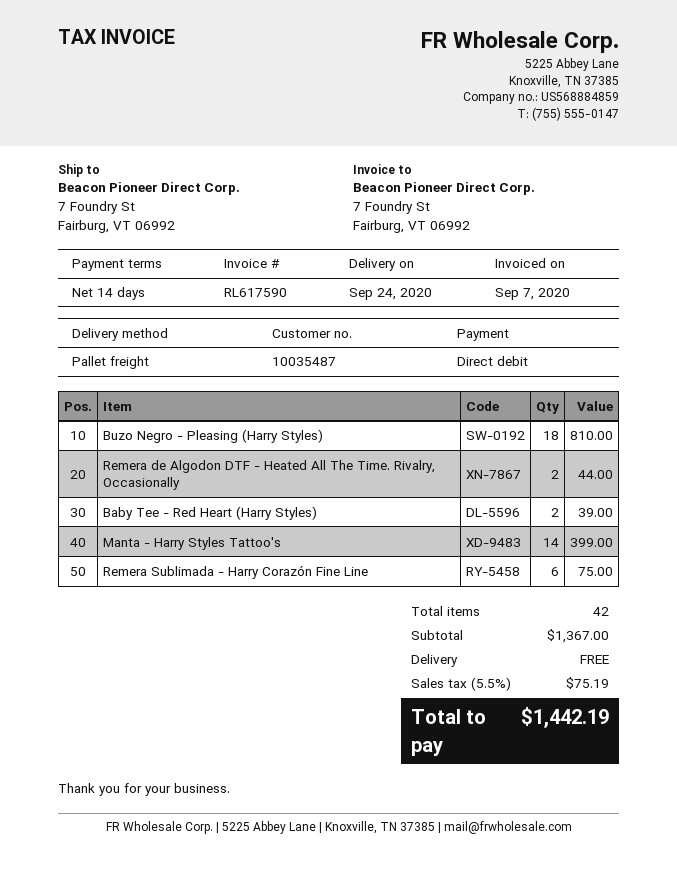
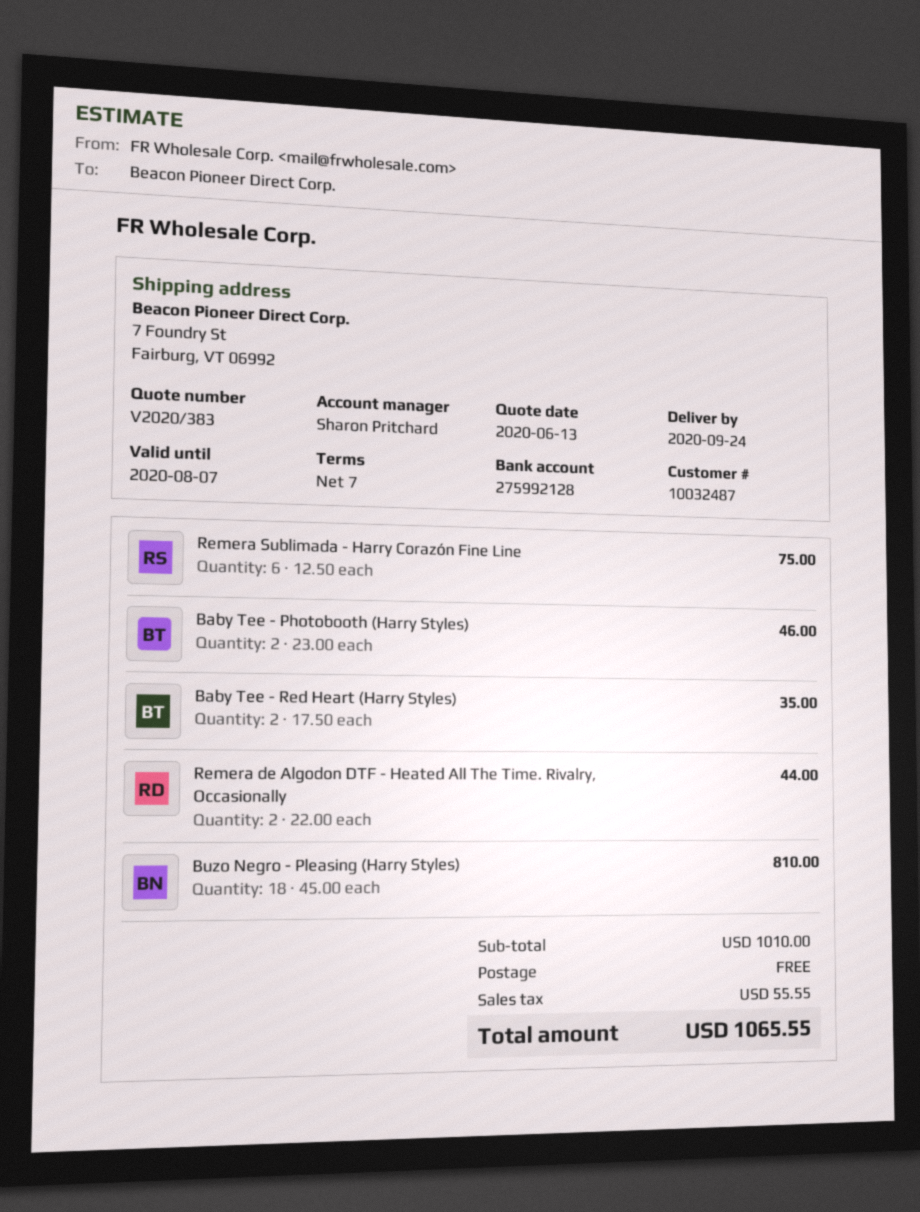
payment terms: 14 days -> 7 days
customer number: 10035487 -> 10032487
Baby Tee - Red Heart (Harry Styles): 2 for 39.00 -> 2 for 35.00
Manta - Harry Styles Tattoo's: 14 for 399.00 -> none
Baby Tee - Photobooth (Harry Styles): none -> 2 for 46.00
subtotal: 1367.00 -> 1010.00
tax: 75.19 -> 55.55
total: 1442.19 -> 1065.55

